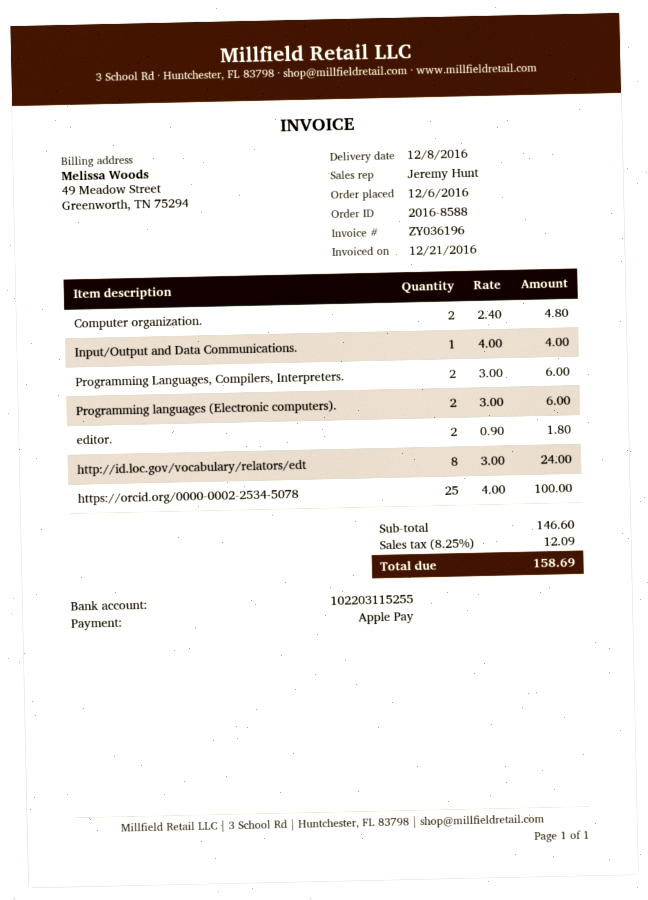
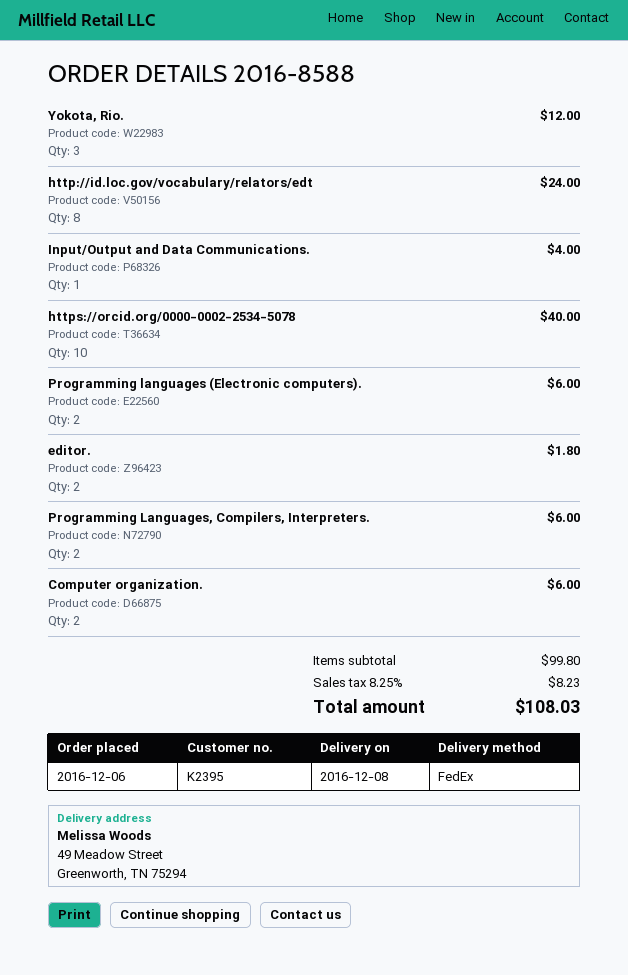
Computer organization.: 2 for 4.80 -> 2 for 6.00
https://orcid.org/0000-0002-2534-5078: 25 for 100.00 -> 10 for 40.00
Yokota, Rio.: none -> 3 for 12.00
subtotal: 146.60 -> 99.80
tax: 8.25% = 12.09 -> 8.25% = 8.23
total: 158.69 -> 108.03

